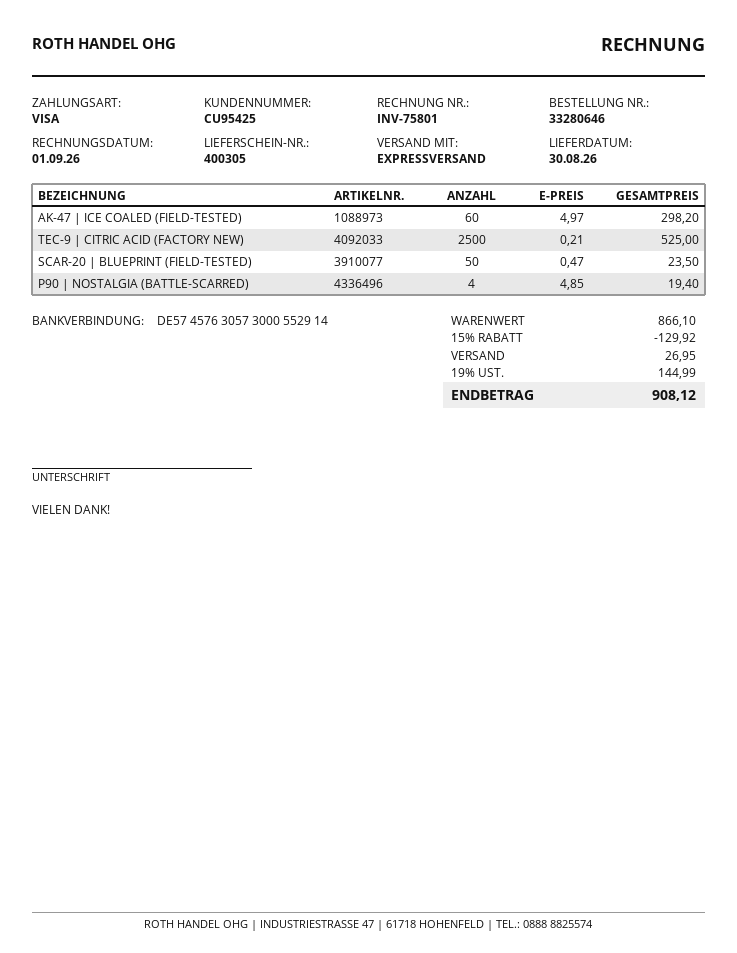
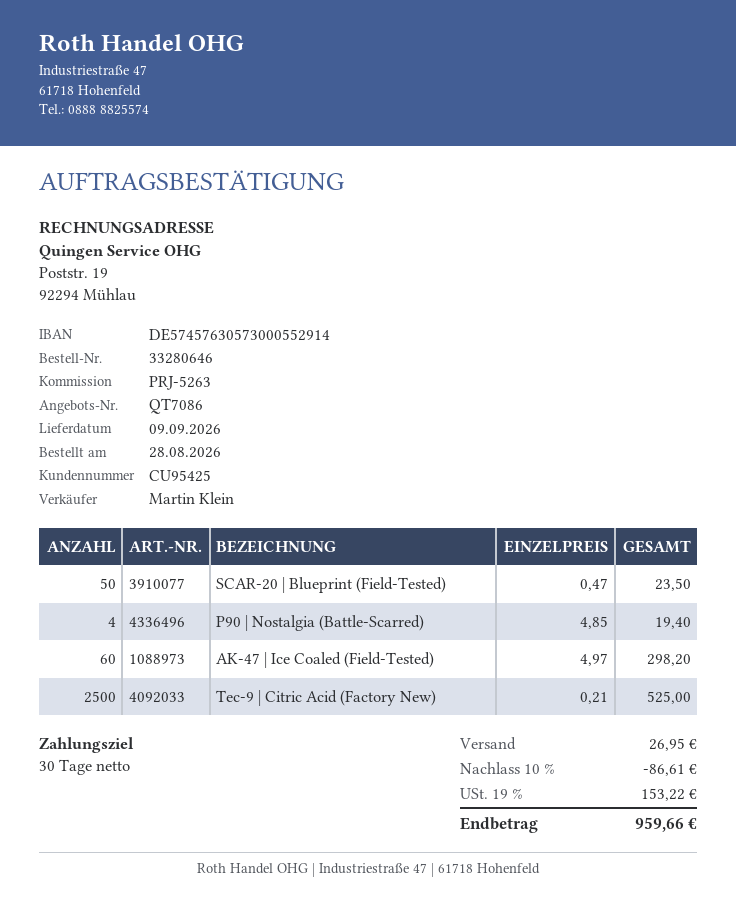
delivery date: 2026-08-30 -> 2026-09-09
discount: 15% = 129.92 -> 10% = 86.61
tax: 19% = 144.99 -> 19% = 153.22
total: 908.12 -> 959.66

